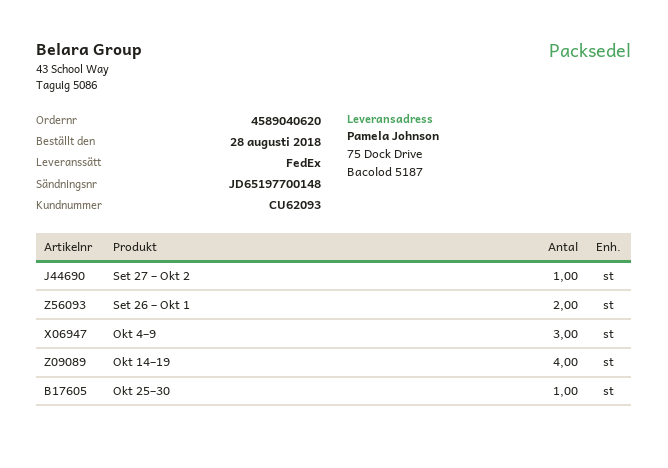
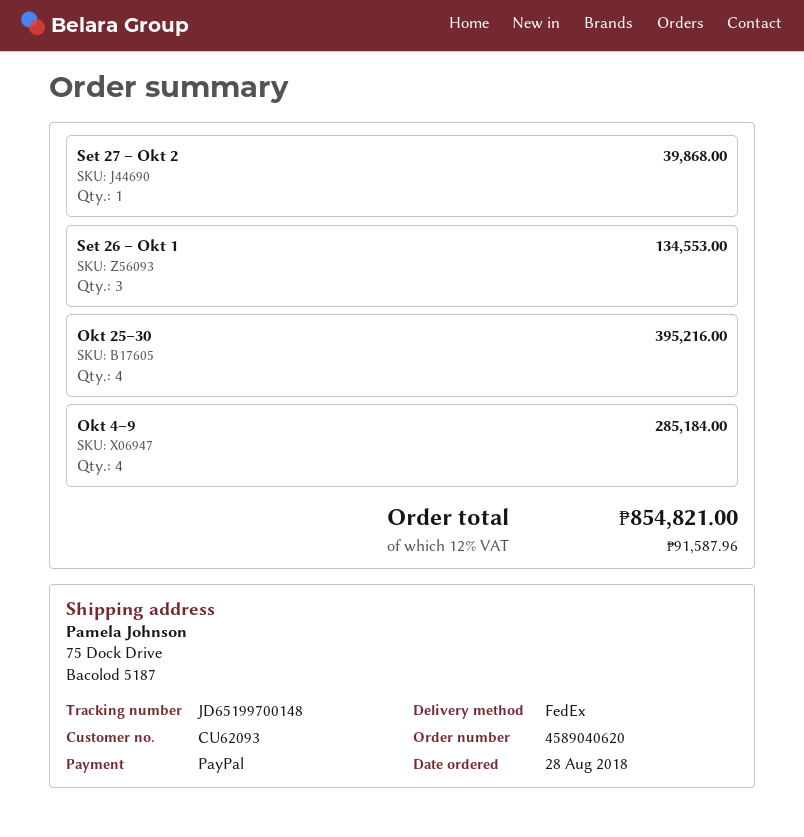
tracking number: JD65197700148 -> JD65199700148
Set 26 – Okt 1: 2 -> 3
Okt 4–9: 3 -> 4
Okt 14–19: 4 -> none
Okt 25–30: 1 -> 4

